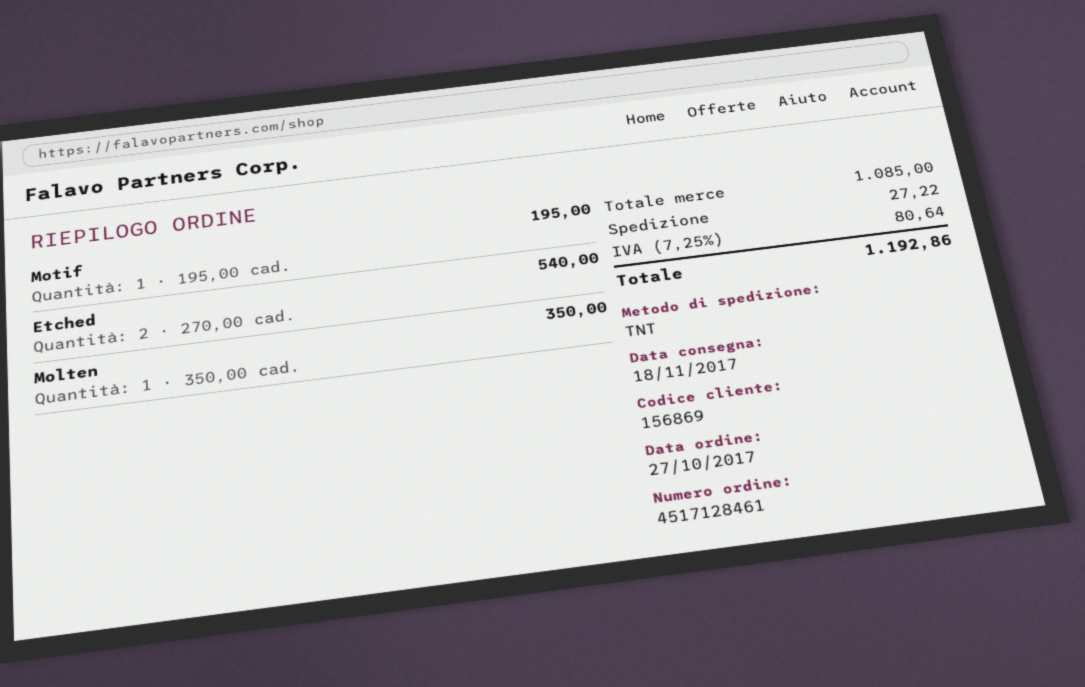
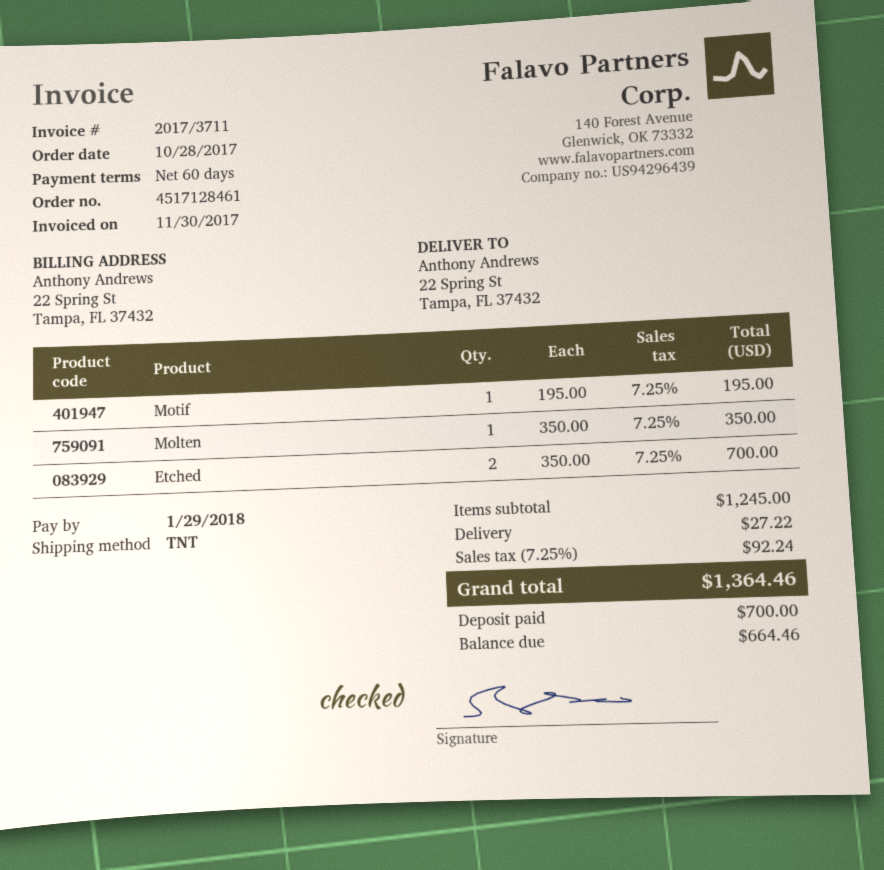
order date: 2017-10-27 -> 2017-10-28
Etched: 2 x 270.00 = 540.00 -> 2 x 350.00 = 700.00
subtotal: 1085.00 -> 1245.00
tax: 7.25% = 80.64 -> 7.25% = 92.24
total: 1192.86 -> 1364.46

